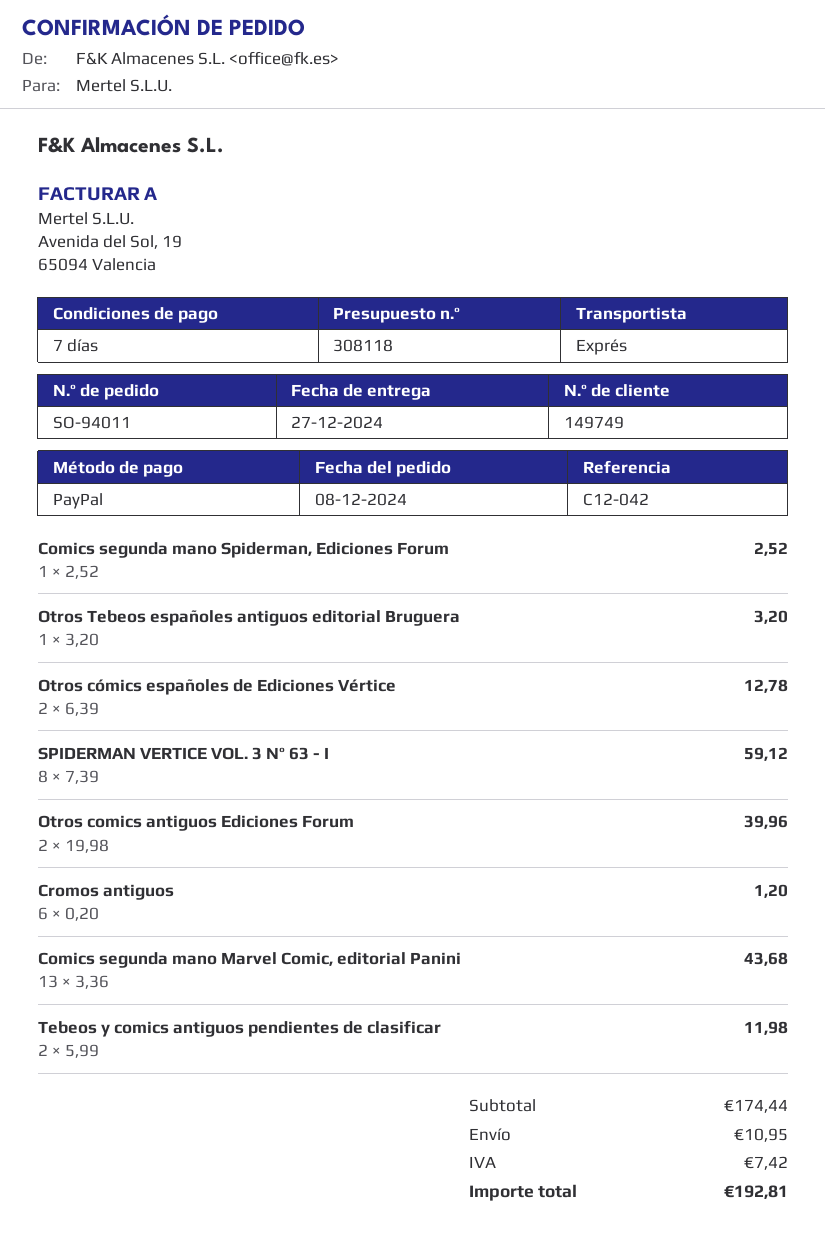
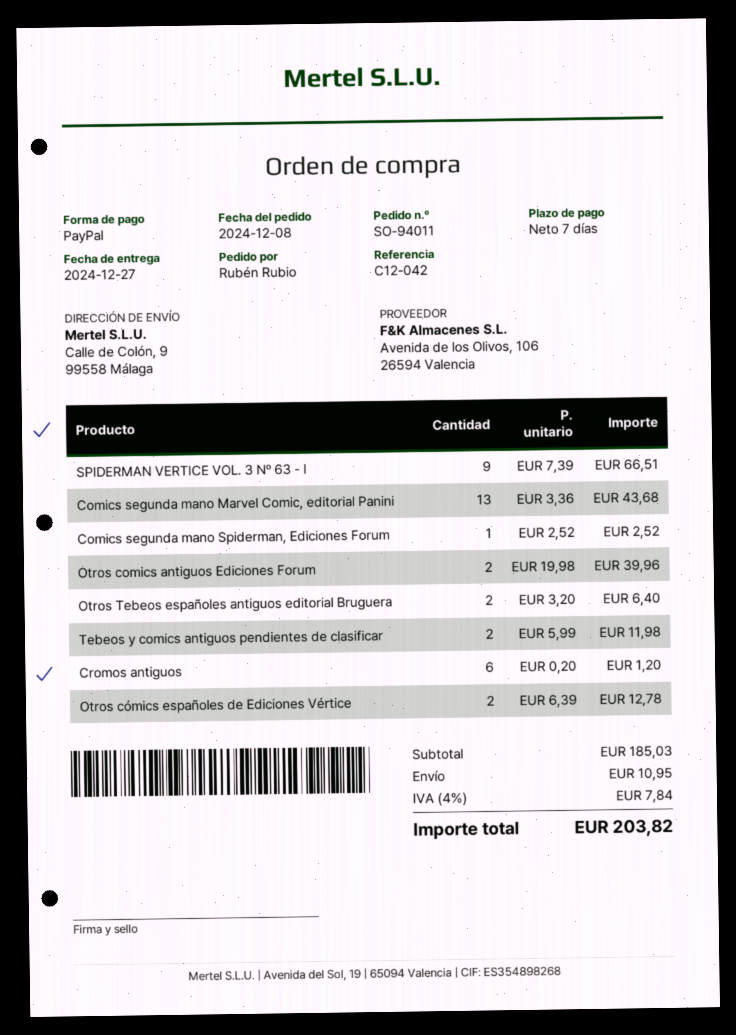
Otros Tebeos españoles antiguos editorial Bruguera: 1 x 3.20 = 3.20 -> 2 x 3.20 = 6.40
SPIDERMAN VERTICE VOL. 3 Nº 63 - I: 8 x 7.39 = 59.12 -> 9 x 7.39 = 66.51
subtotal: 174.44 -> 185.03
tax: 7.42 -> 7.84
total: 192.81 -> 203.82

